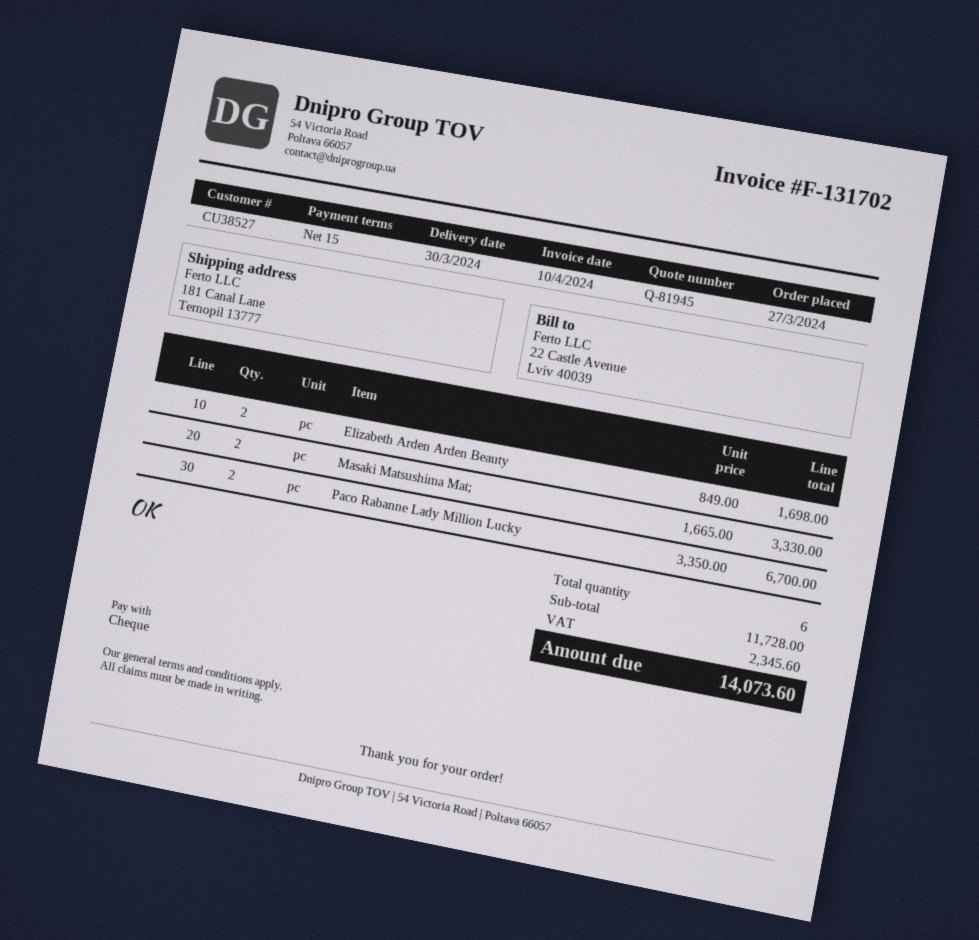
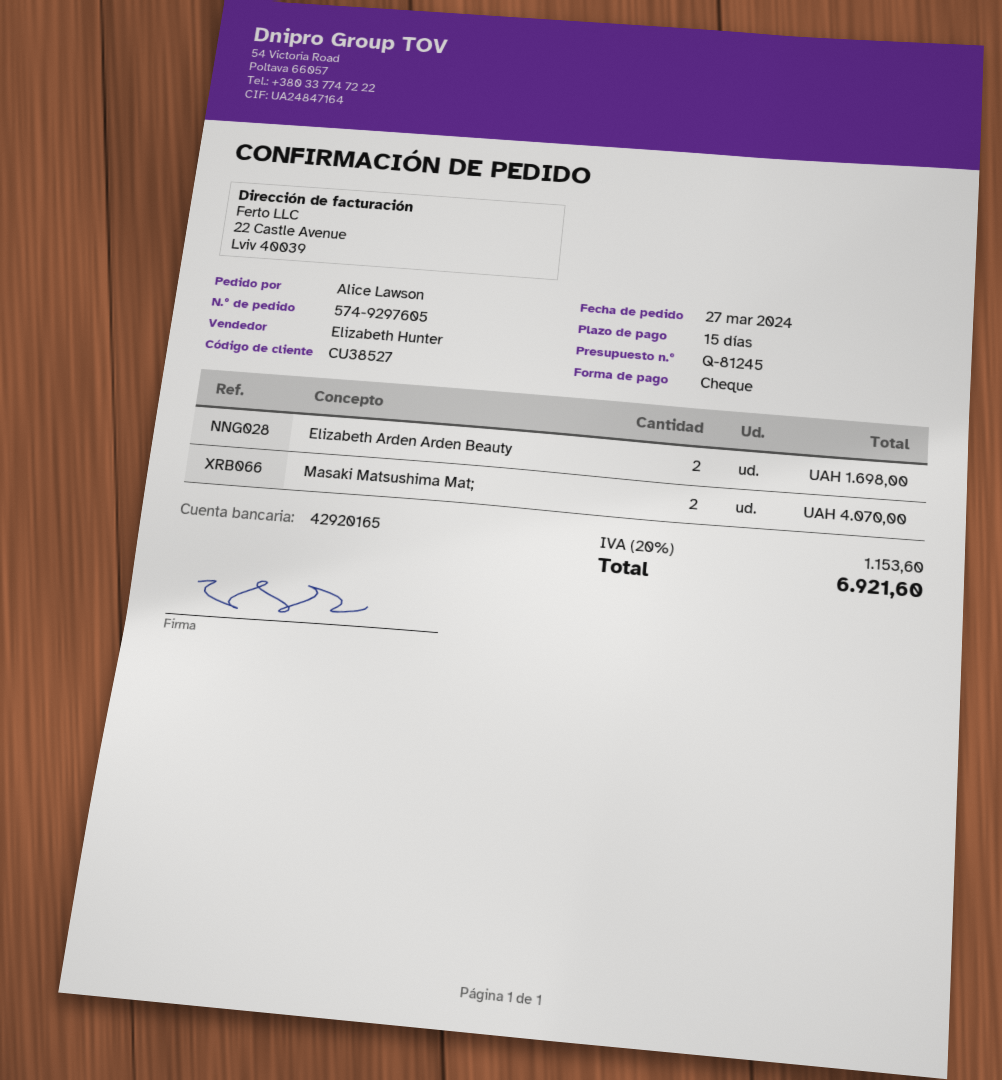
quote number: Q-81945 -> Q-81245
Masaki Matsushima Mat;: 2 for 3330.00 -> 2 for 4070.00
Paco Rabanne Lady Million Lucky: 2 for 6700.00 -> none
tax: 2345.60 -> 1153.60
total: 14073.60 -> 6921.60

